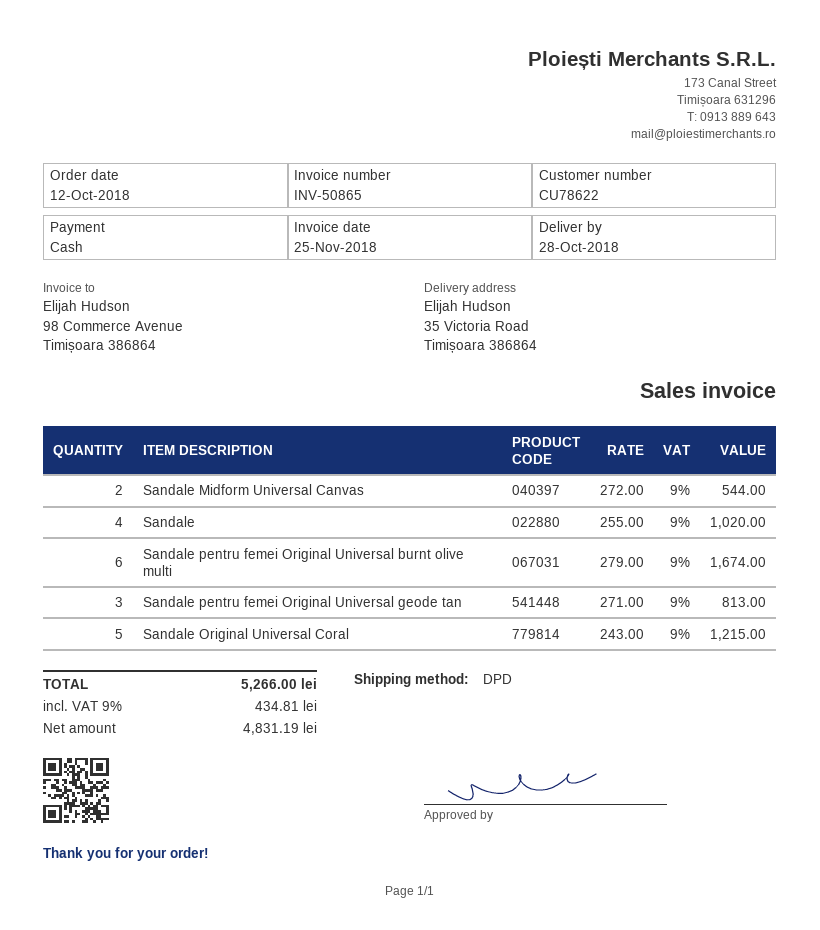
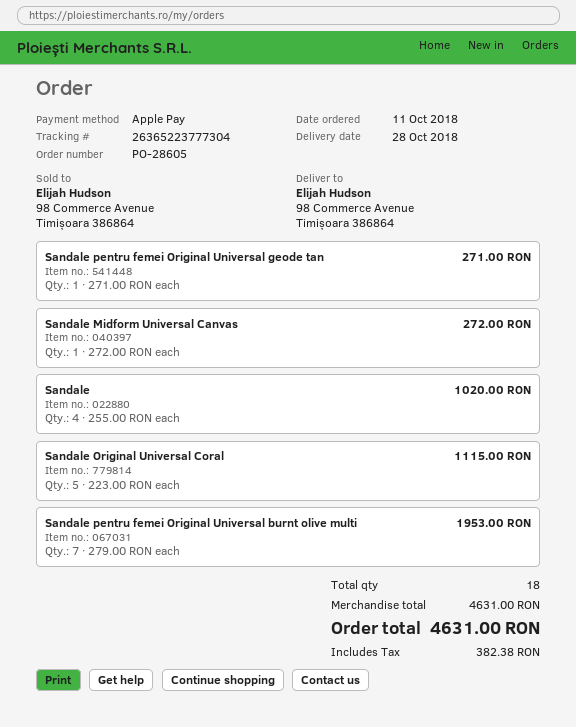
order date: 2018-10-12 -> 2018-10-11
payment method: cash -> Apple Pay
ship to: 35 Victoria Road, Timișoara 386864 -> 98 Commerce Avenue, Timișoara 386864
Sandale Midform Universal Canvas: 2 x 272.00 = 544.00 -> 1 x 272.00 = 272.00
Sandale pentru femei Original Universal burnt olive multi: 6 x 279.00 = 1674.00 -> 7 x 279.00 = 1953.00
Sandale pentru femei Original Universal geode tan: 3 x 271.00 = 813.00 -> 1 x 271.00 = 271.00
Sandale Original Universal Coral: 5 x 243.00 = 1215.00 -> 5 x 223.00 = 1115.00
tax: 434.81 -> 382.38
total: 5266.00 -> 4631.00

